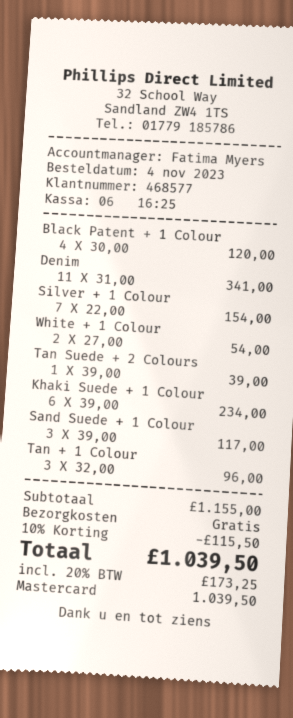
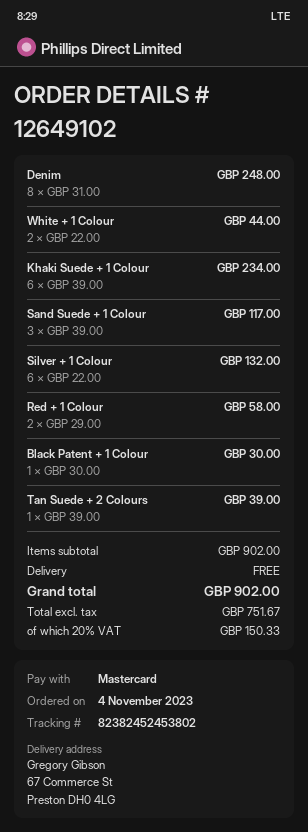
Black Patent + 1 Colour: 4 x 30.00 = 120.00 -> 1 x 30.00 = 30.00
Denim: 11 x 31.00 = 341.00 -> 8 x 31.00 = 248.00
Silver + 1 Colour: 7 x 22.00 = 154.00 -> 6 x 22.00 = 132.00
White + 1 Colour: 2 x 27.00 = 54.00 -> 2 x 22.00 = 44.00
Tan + 1 Colour: 3 x 32.00 = 96.00 -> none
Red + 1 Colour: none -> 2 x 29.00 = 58.00
subtotal: 1155.00 -> 902.00
discount: 10% = 115.50 -> none
tax: 20% = 173.25 -> 20% = 150.33
total: 1039.50 -> 902.00

